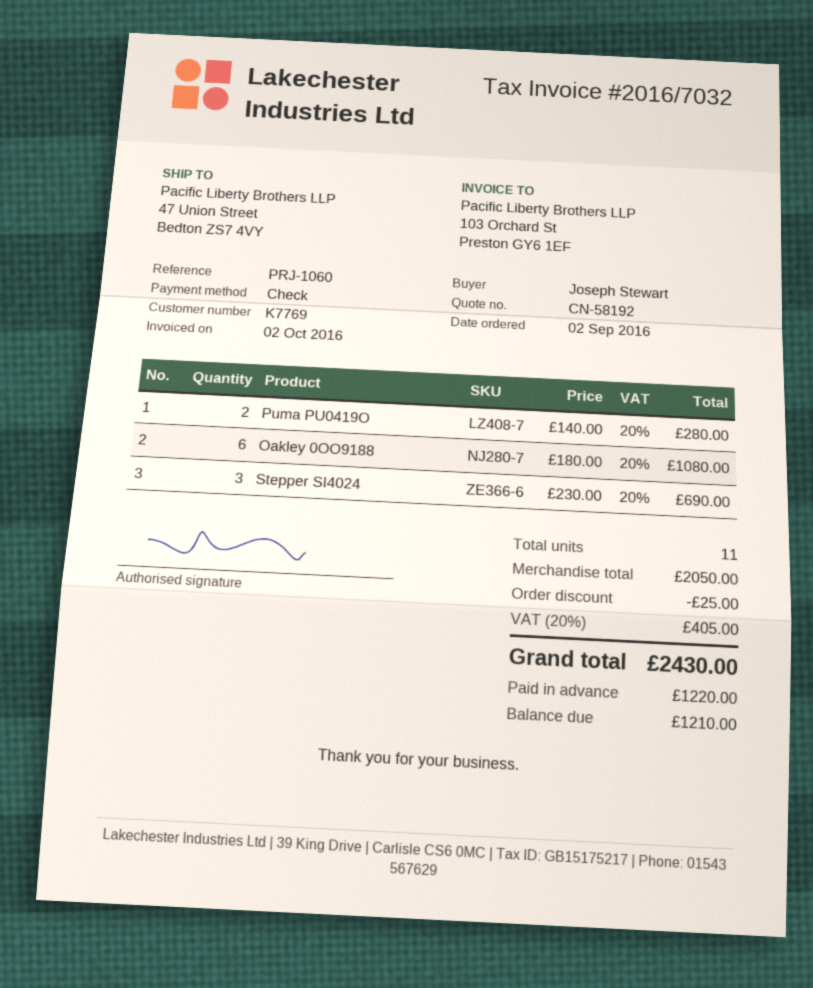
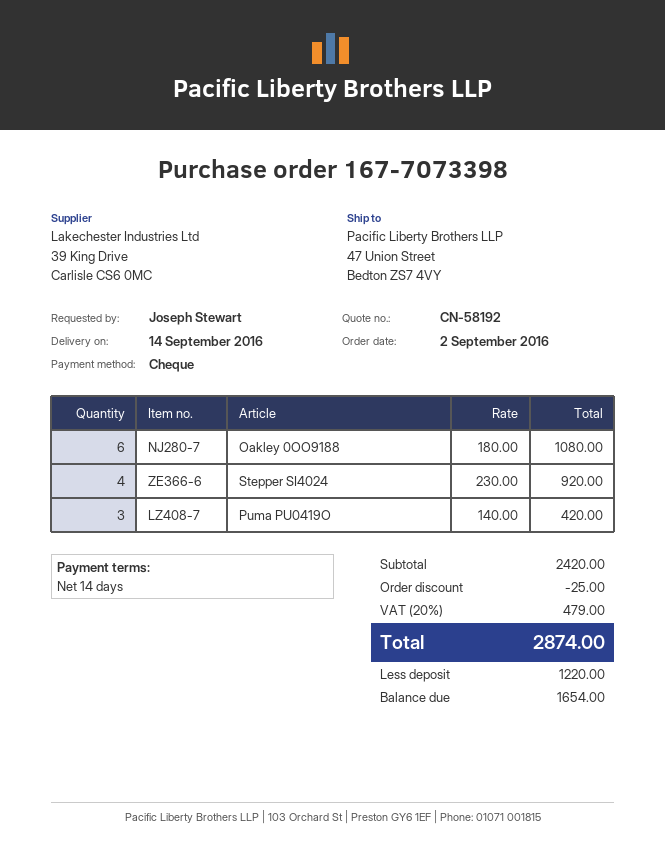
Puma PU0419O: 2 x 140.00 = 280.00 -> 3 x 140.00 = 420.00
Stepper SI4024: 3 x 230.00 = 690.00 -> 4 x 230.00 = 920.00
subtotal: 2050.00 -> 2420.00
tax: 20% = 405.00 -> 20% = 479.00
total: 2430.00 -> 2874.00
balance: 1210.00 -> 1654.00

